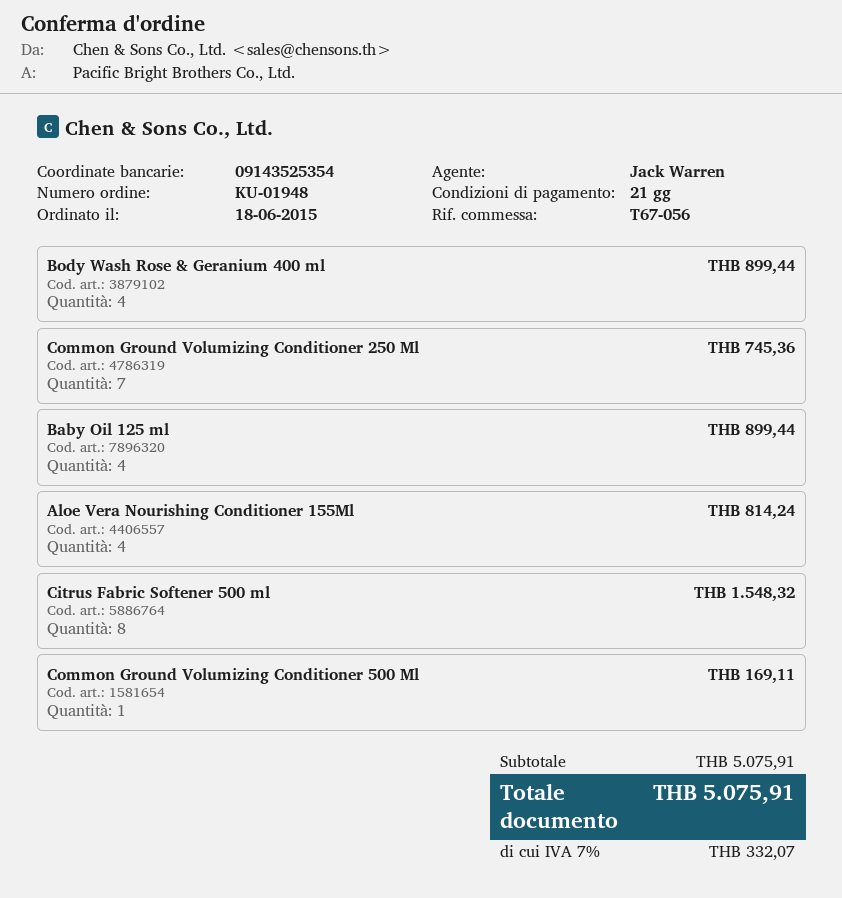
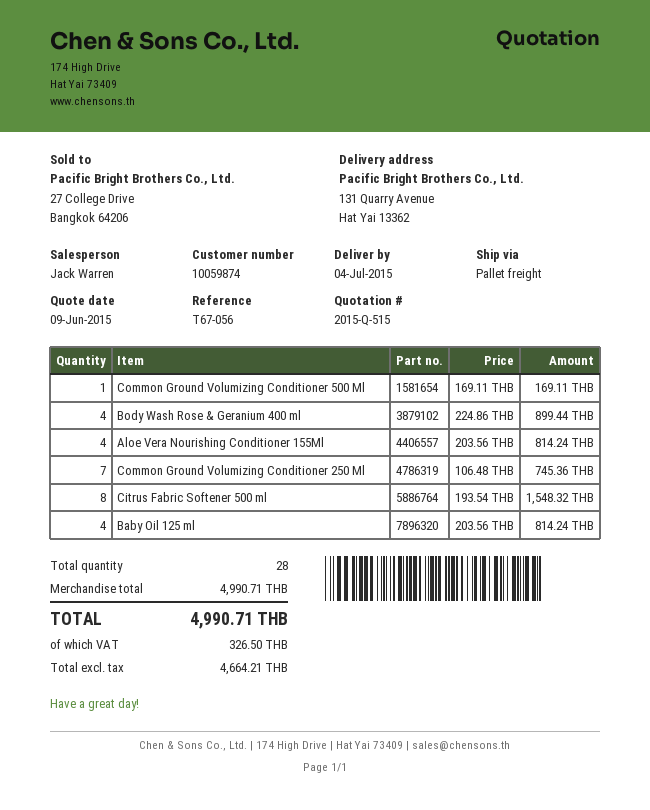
Baby Oil 125 ml: 4 for 899.44 -> 4 for 814.24
subtotal: 5075.91 -> 4990.71
tax: 332.07 -> 326.50
total: 5075.91 -> 4990.71

